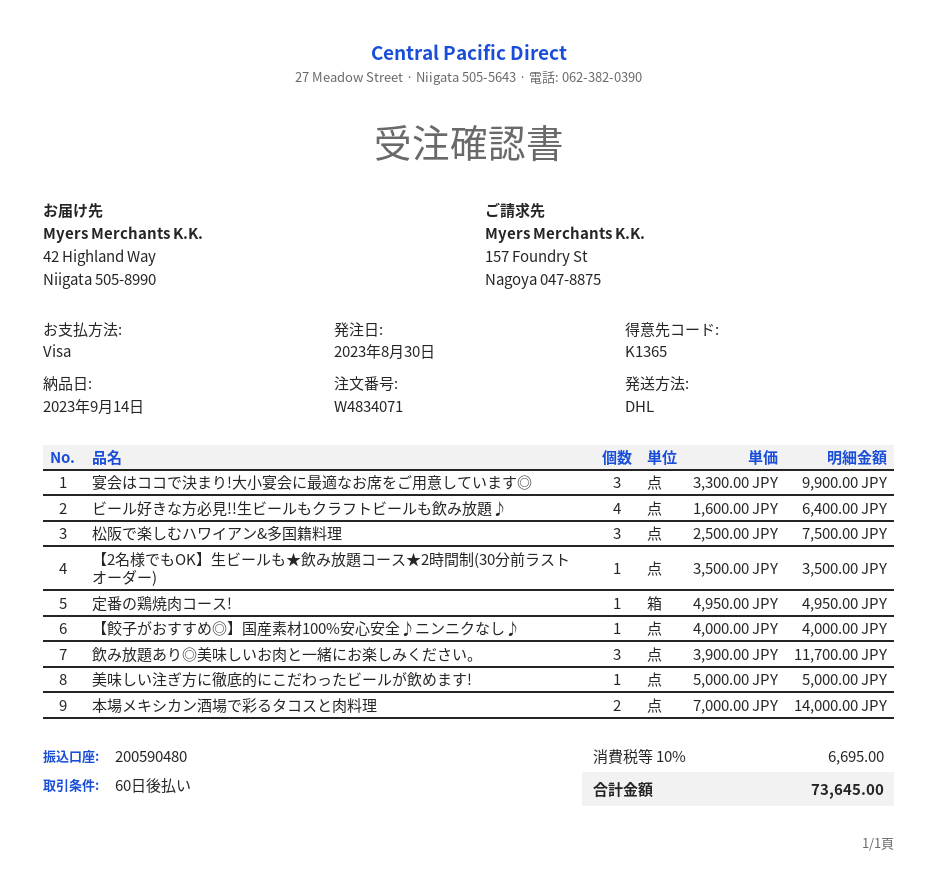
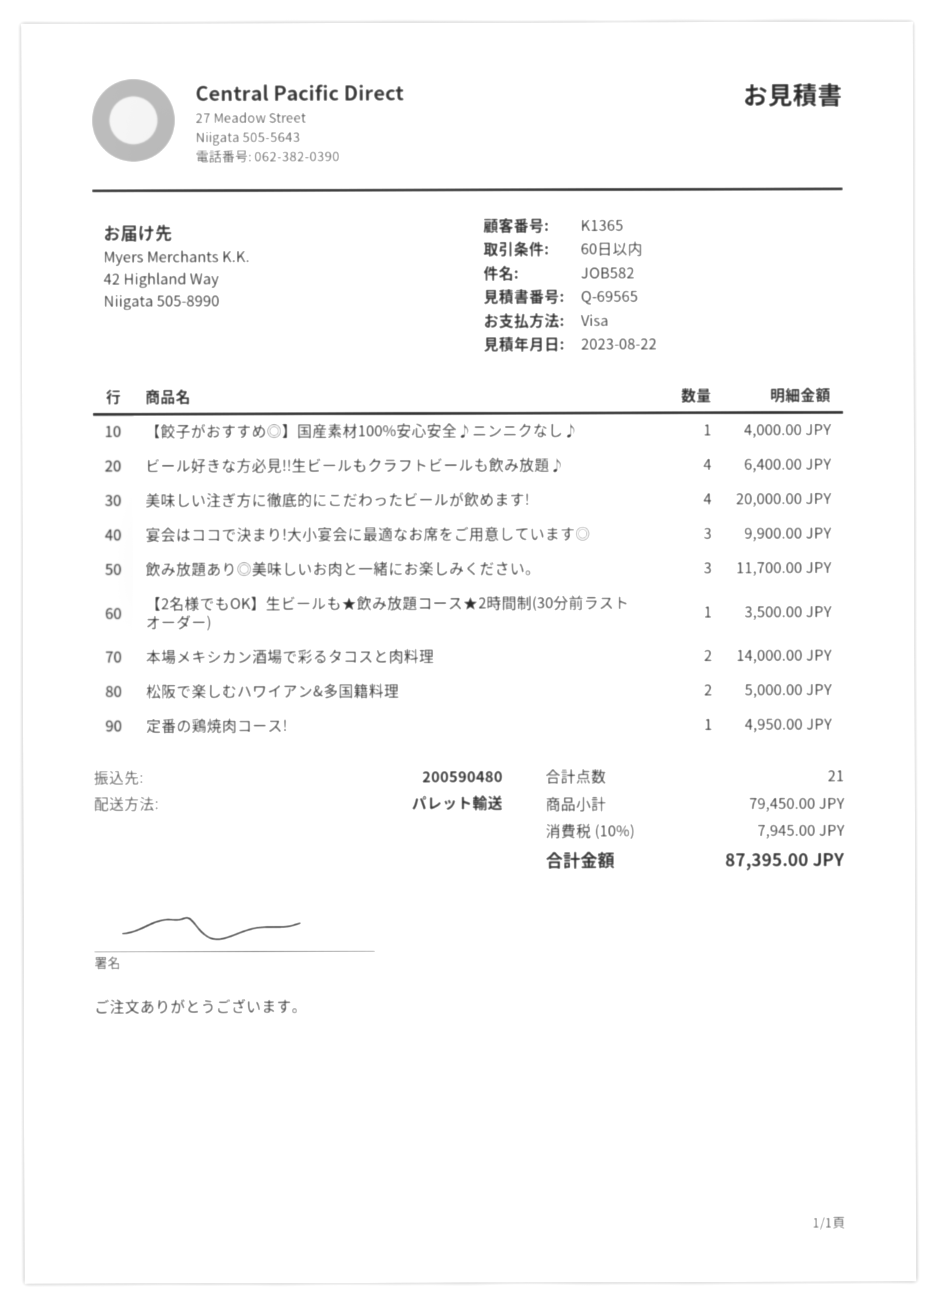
shipping method: DHL -> pallet freight
松阪で楽しむハワイアン&多国籍料理: 3 for 7500.00 -> 2 for 5000.00
美味しい注ぎ方に徹底的にこだわったビールが飲めます!: 1 for 5000.00 -> 4 for 20000.00
tax: 10% = 6695.00 -> 10% = 7945.00
total: 73645.00 -> 87395.00

